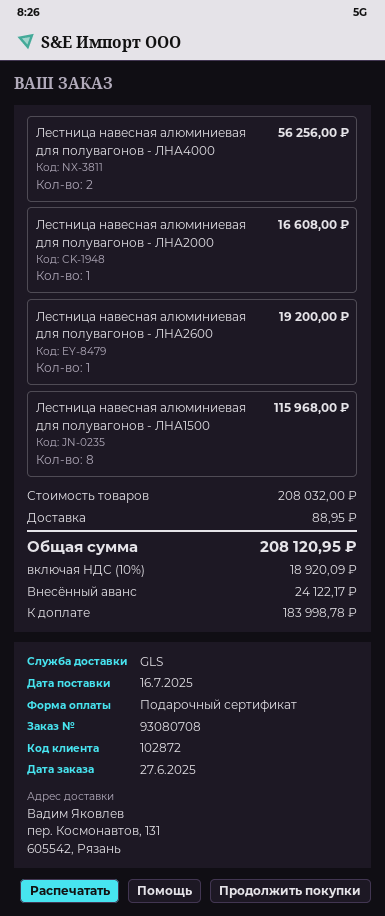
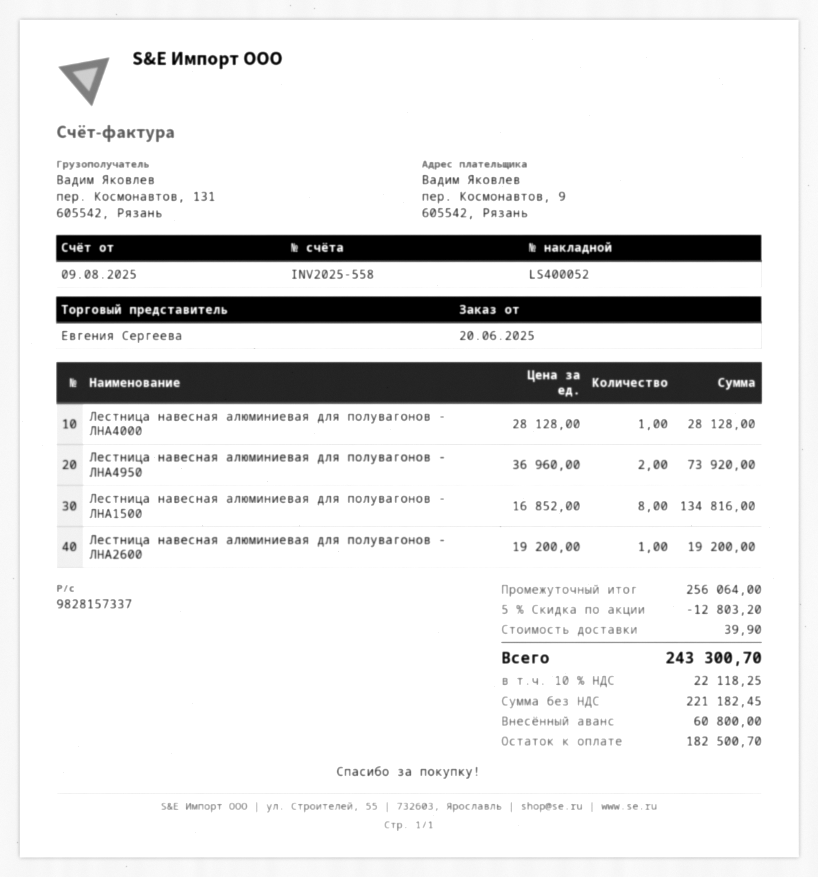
order date: 2025-06-27 -> 2025-06-20
Лестница навесная алюминиевая для полувагонов - ЛНА4000: 2 for 56256.00 -> 1 for 28128.00
Лестница навесная алюминиевая для полувагонов - ЛНА2000: 1 for 16608.00 -> none
Лестница навесная алюминиевая для полувагонов - ЛНА1500: 8 for 115968.00 -> 8 for 134816.00
Лестница навесная алюминиевая для полувагонов - ЛНА4950: none -> 2 for 73920.00
subtotal: 208032.00 -> 256064.00
discount: none -> 5% = 12803.20
shipping: 88.95 -> 39.90
tax: 10% = 18920.09 -> 10% = 22118.25
total: 208120.95 -> 243300.70
deposit: 24122.17 -> 60800.00
balance: 183998.78 -> 182500.70

